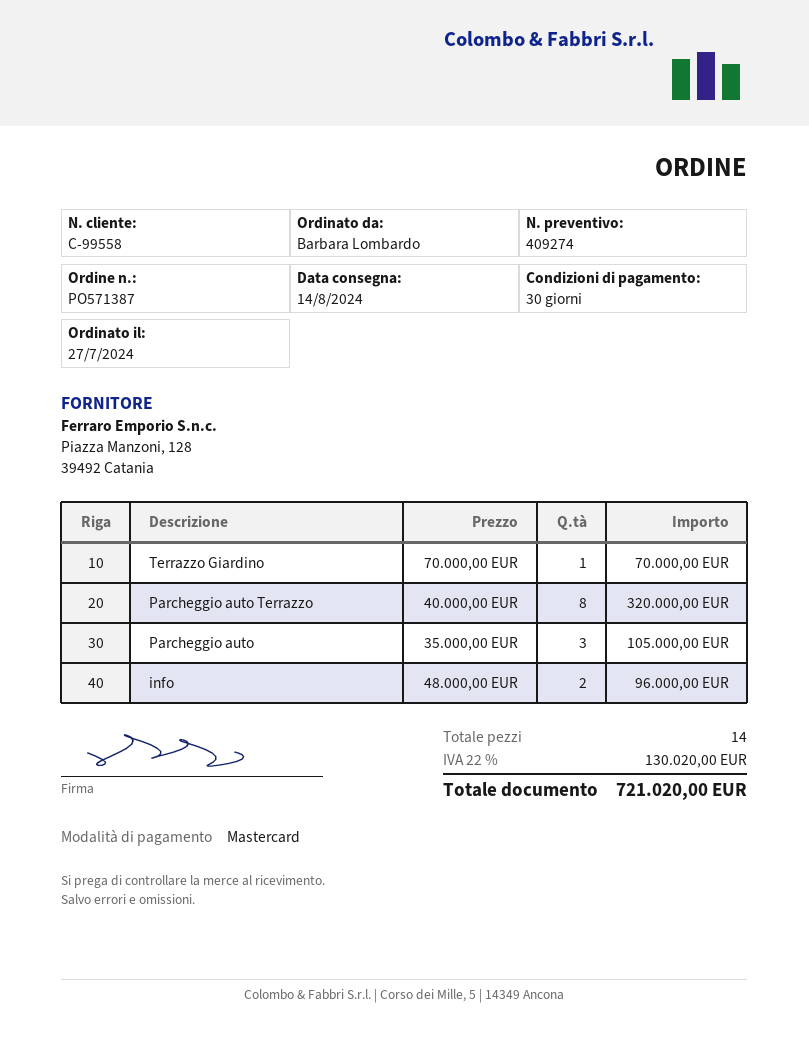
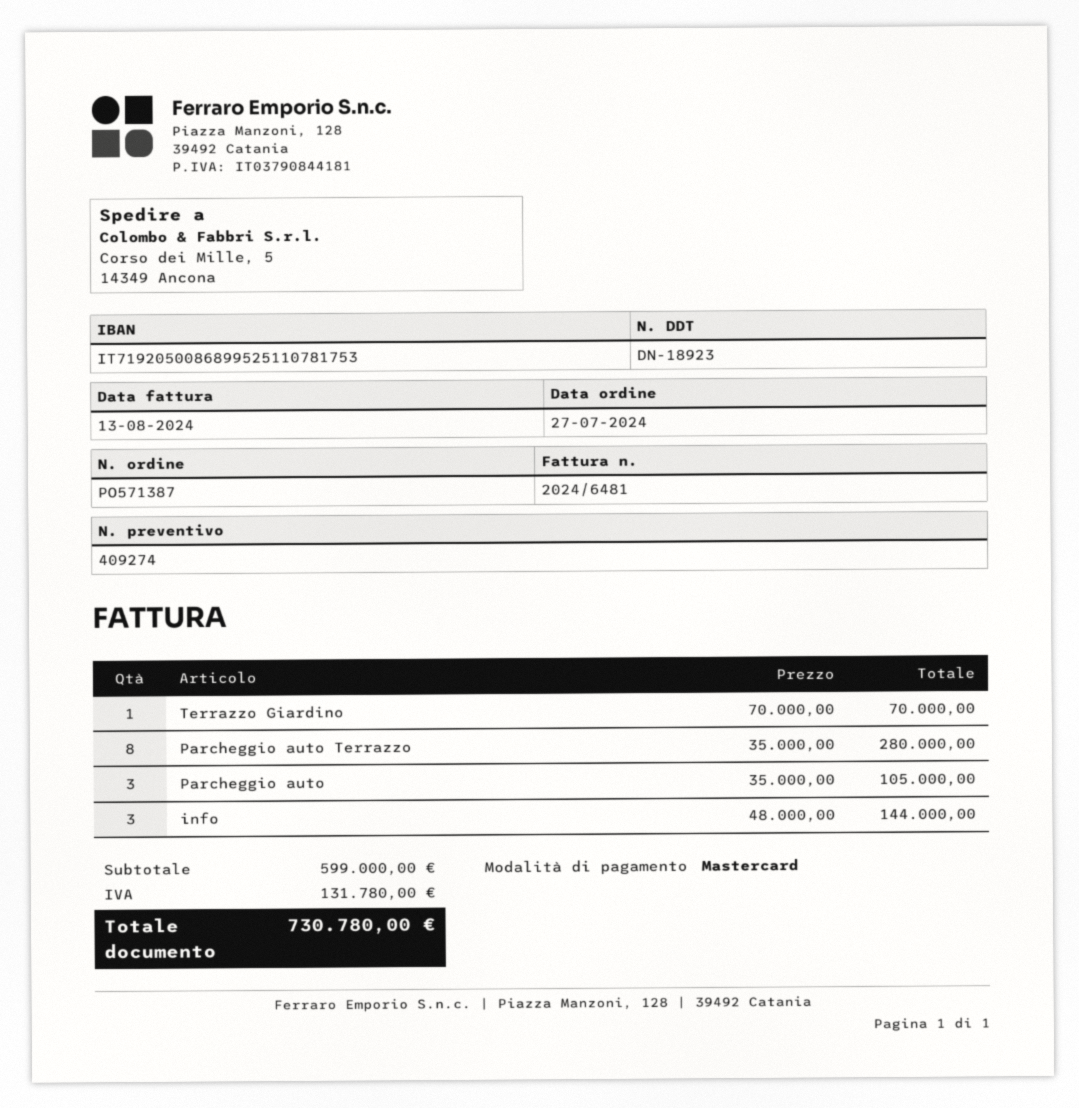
Parcheggio auto Terrazzo: 8 x 40000.00 = 320000.00 -> 8 x 35000.00 = 280000.00
info: 2 x 48000.00 = 96000.00 -> 3 x 48000.00 = 144000.00
tax: 130020.00 -> 131780.00
total: 721020.00 -> 730780.00

